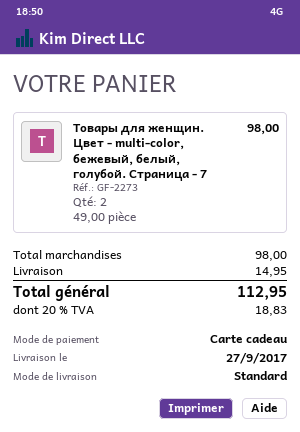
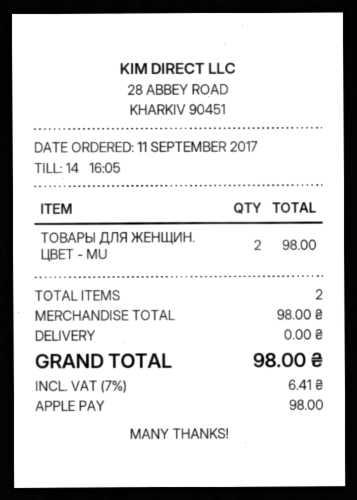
payment method: gift card -> Apple Pay
shipping: 14.95 -> 0.00
tax: 20% = 18.83 -> 7% = 6.41
total: 112.95 -> 98.00

